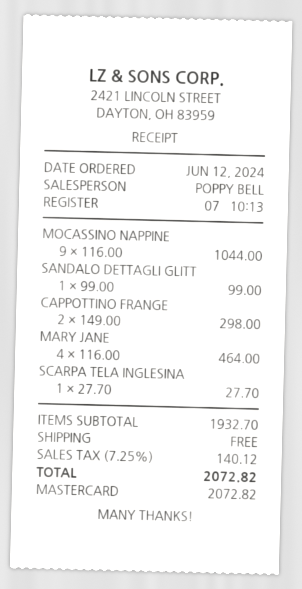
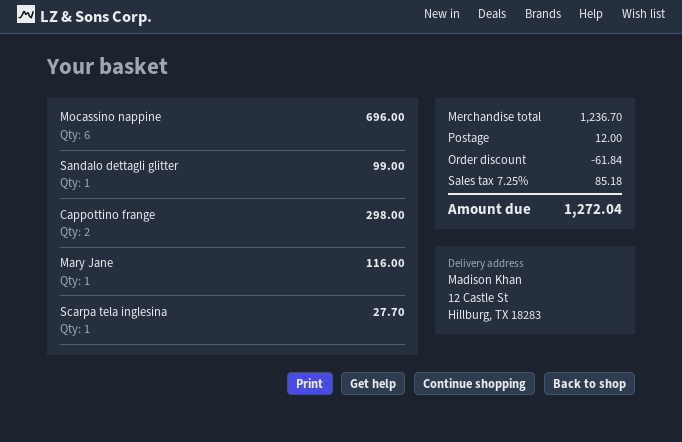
MOCASSINO NAPPINE: 9 for 1044.00 -> 6 for 696.00
MARY JANE: 4 for 464.00 -> 1 for 116.00
subtotal: 1932.70 -> 1236.70
discount: none -> 61.84
shipping: 0.00 -> 12.00
tax: 7.25% = 140.12 -> 7.25% = 85.18
total: 2072.82 -> 1272.04

